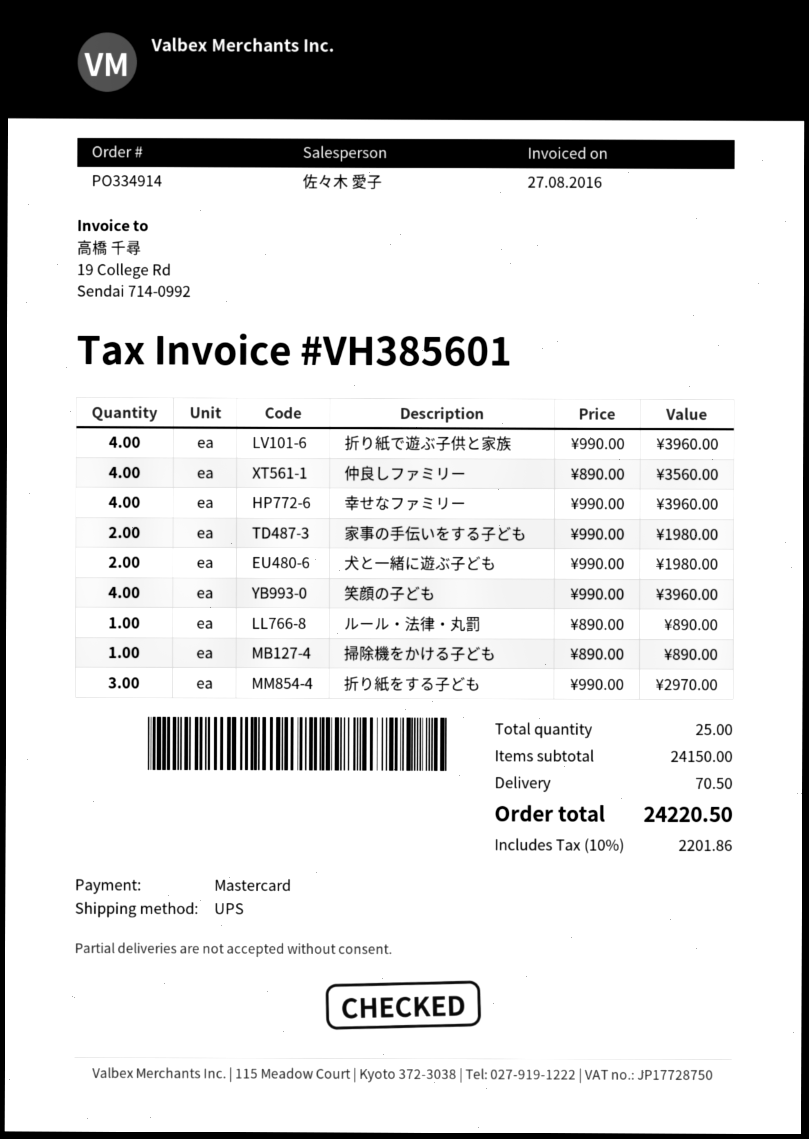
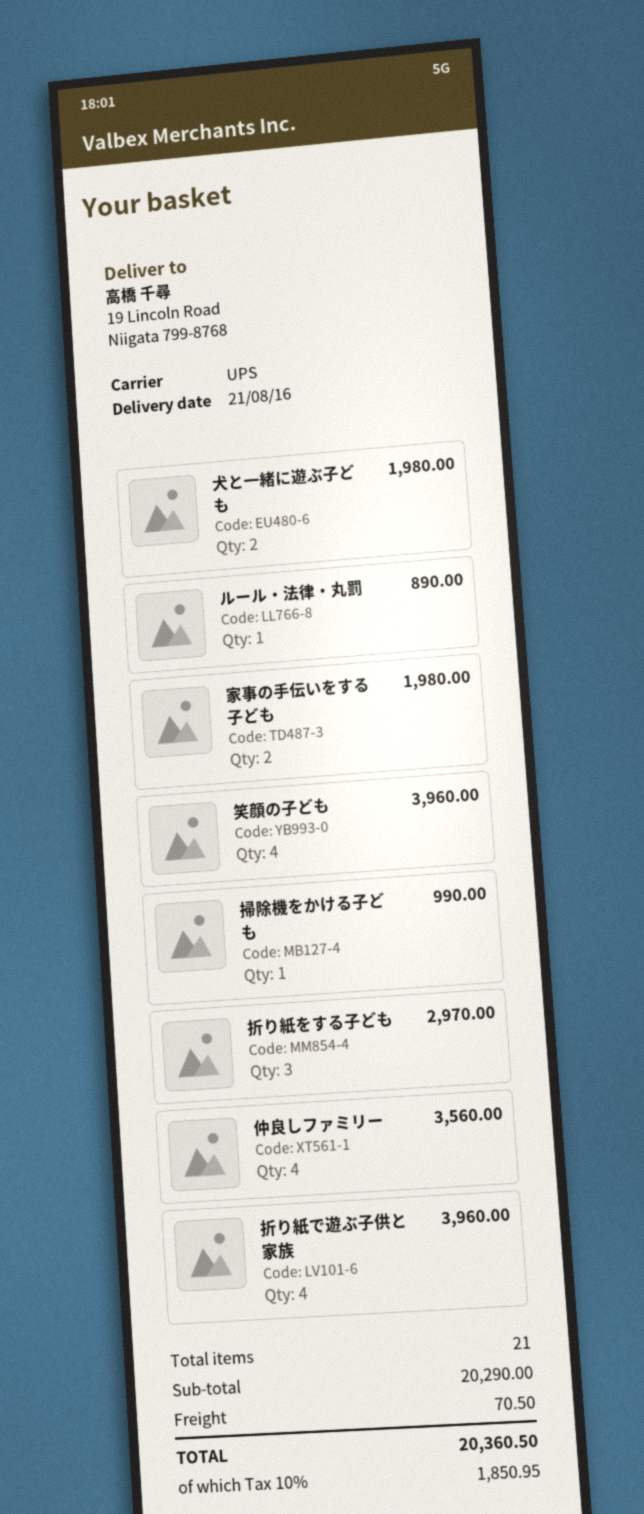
幸せなファミリー: 4 for 3960.00 -> none
掃除機をかける子ども: 1 for 890.00 -> 1 for 990.00
total quantity: 25 -> 21
subtotal: 24150.00 -> 20290.00
tax: 10% = 2201.86 -> 10% = 1850.95
total: 24220.50 -> 20360.50

